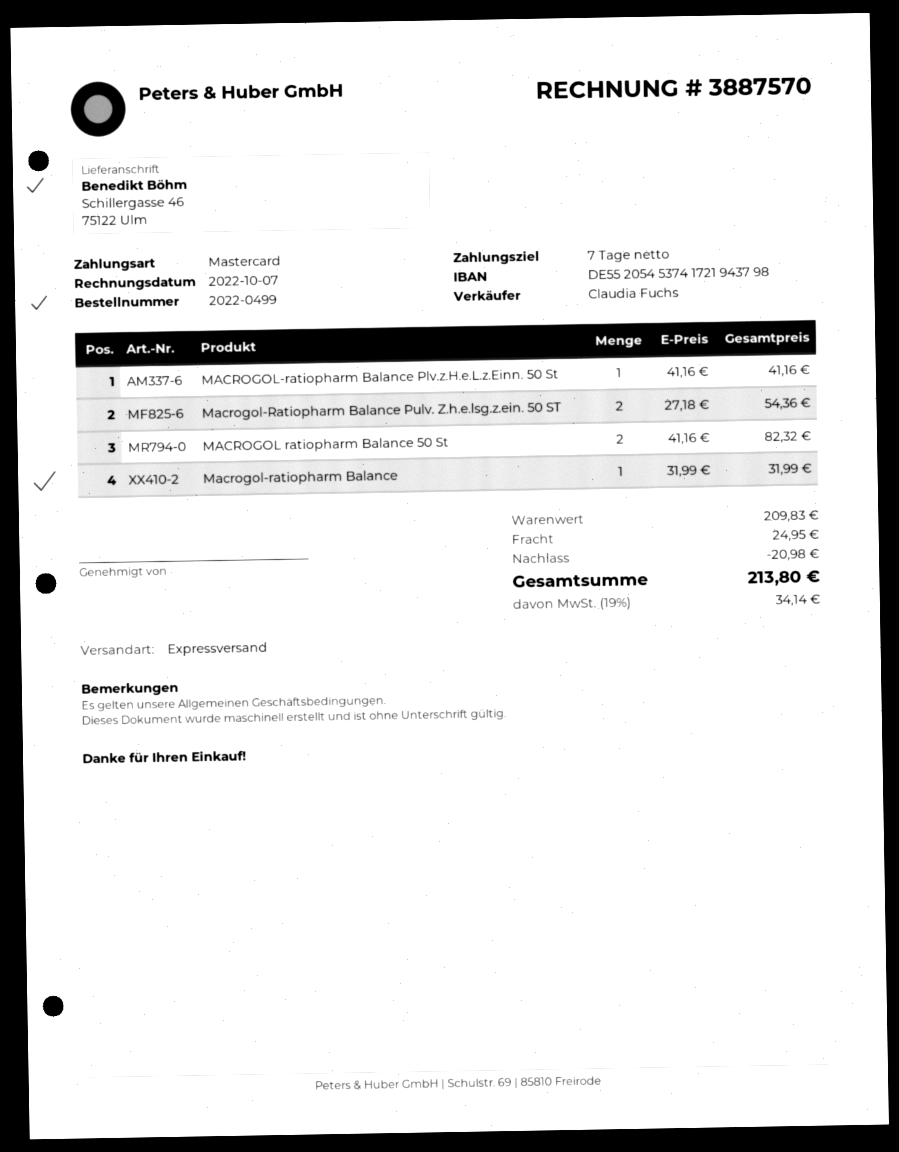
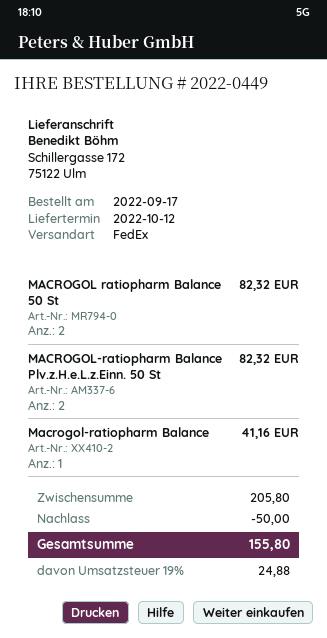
order number: 2022-0499 -> 2022-0449
shipping method: express -> FedEx
ship to: Schillergasse 46, 75122 Ulm -> Schillergasse 172, 75122 Ulm
MACROGOL-ratiopharm Balance Plv.z.H.e.L.z.Einn. 50 St: 1 for 41.16 -> 2 for 82.32
Macrogol-Ratiopharm Balance Pulv. Z.h.e.lsg.z.ein. 50 ST: 2 for 54.36 -> none
Macrogol-ratiopharm Balance: 1 for 31.99 -> 1 for 41.16
subtotal: 209.83 -> 205.80
discount: 20.98 -> 50.00
shipping: 24.95 -> none
tax: 19% = 34.14 -> 19% = 24.88
total: 213.80 -> 155.80

